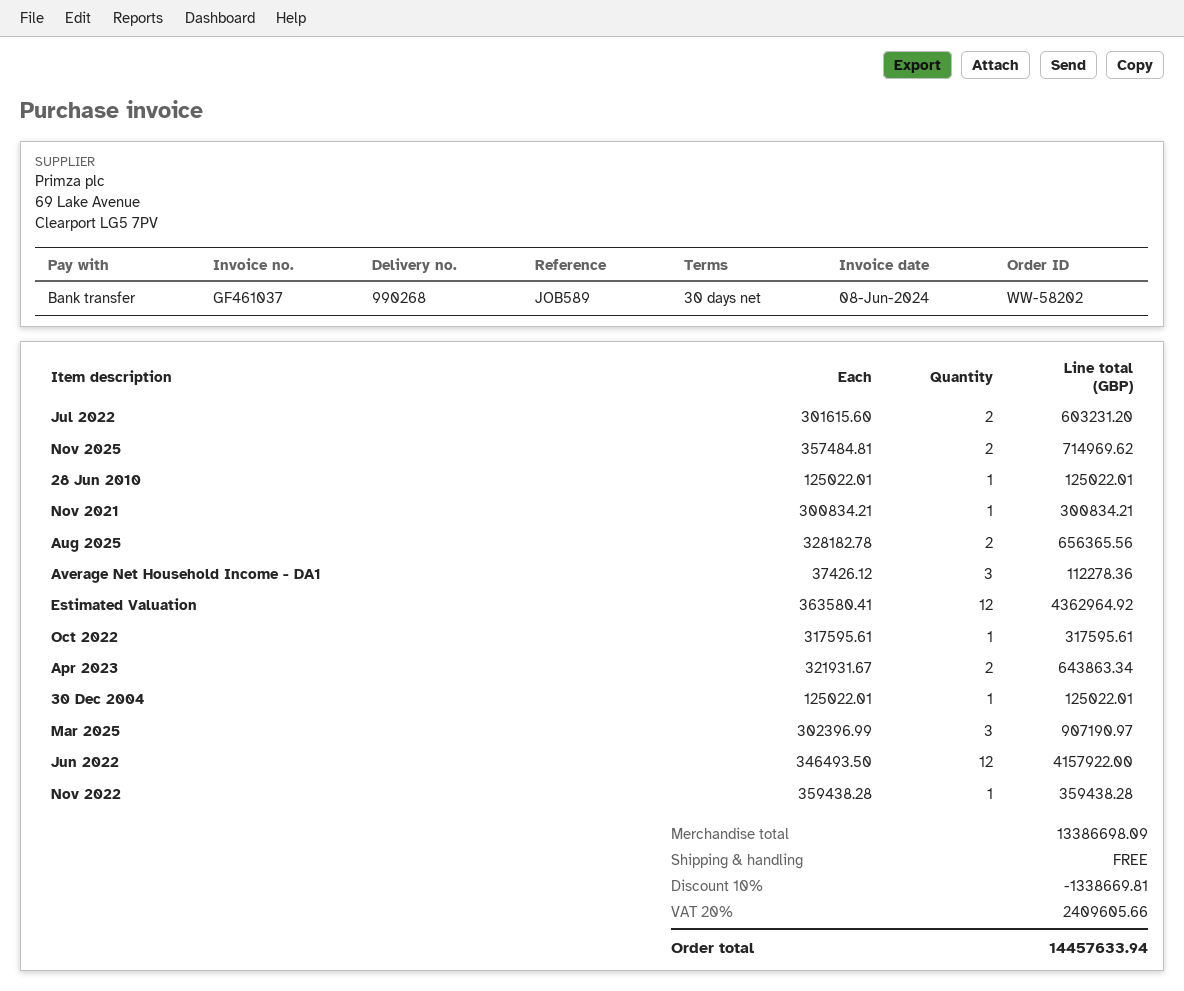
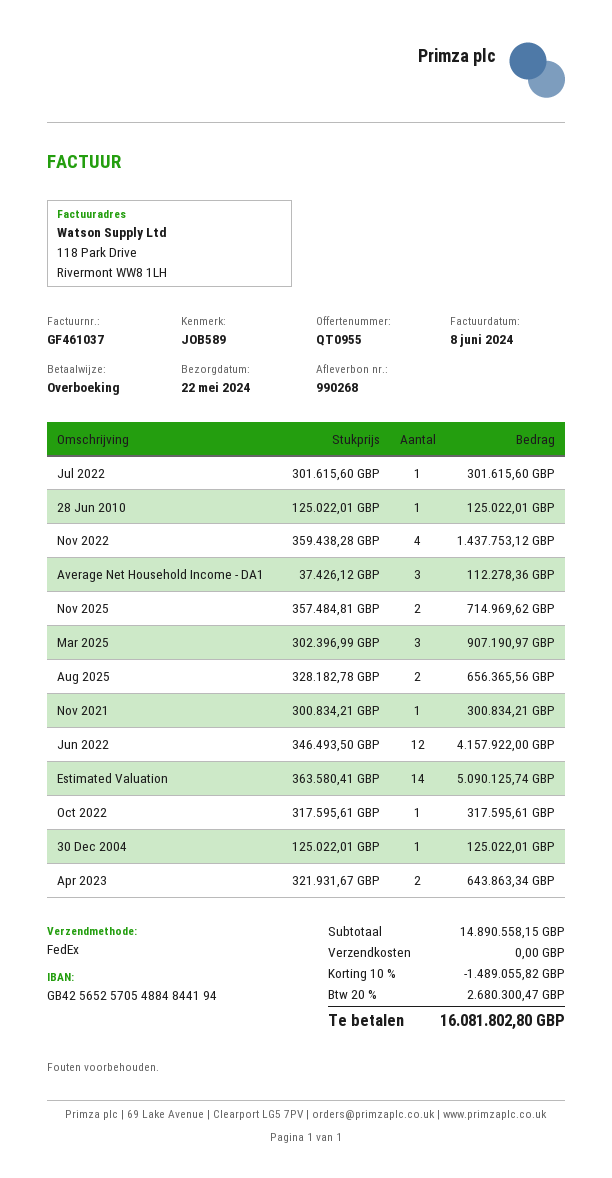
Jul 2022: 2 x 301615.60 = 603231.20 -> 1 x 301615.60 = 301615.60
Estimated Valuation: 12 x 363580.41 = 4362964.92 -> 14 x 363580.41 = 5090125.74
Nov 2022: 1 x 359438.28 = 359438.28 -> 4 x 359438.28 = 1437753.12
subtotal: 13386698.09 -> 14890558.15
discount: 10% = 1338669.81 -> 10% = 1489055.82
tax: 20% = 2409605.66 -> 20% = 2680300.47
total: 14457633.94 -> 16081802.80

